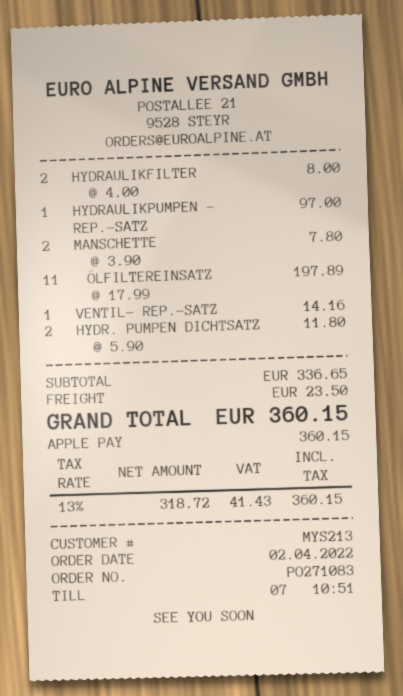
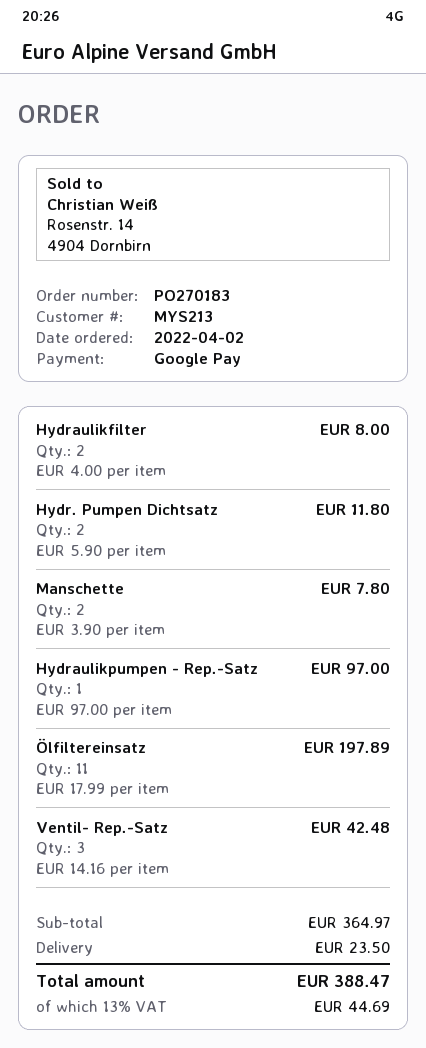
order number: PO271083 -> PO270183
payment method: Apple Pay -> Google Pay
VENTIL- REP.-SATZ: 1 x 14.16 = 14.16 -> 3 x 14.16 = 42.48
subtotal: 336.65 -> 364.97
tax: 13% = 41.43 -> 13% = 44.69
total: 360.15 -> 388.47

